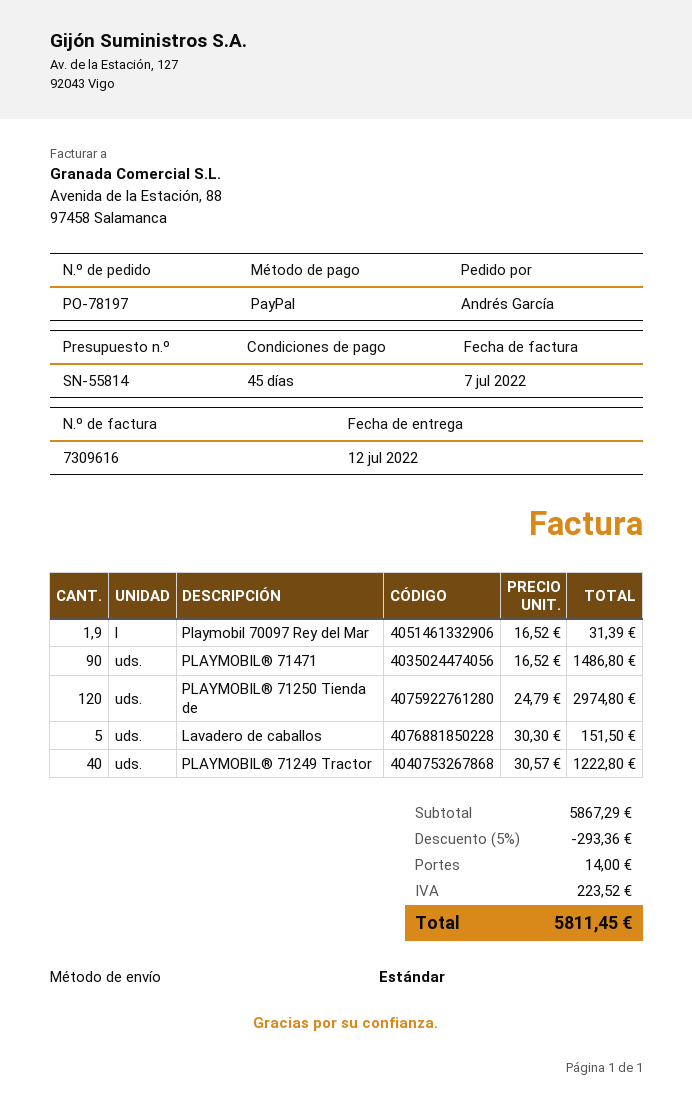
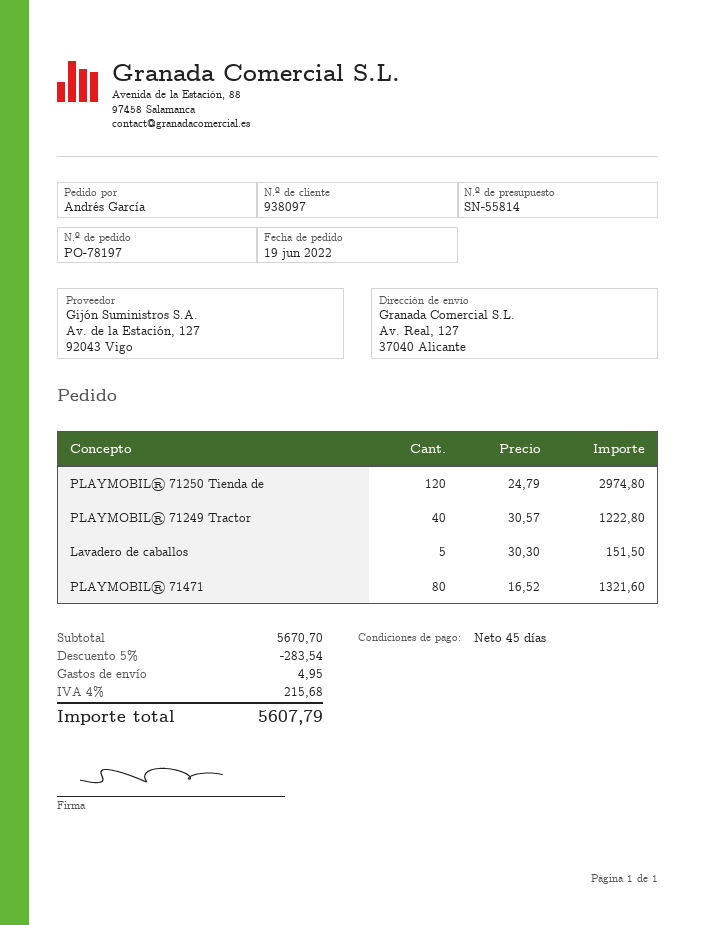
Playmobil 70097 Rey del Mar: 1.9 x 16.52 = 31.39 -> none
PLAYMOBIL® 71471: 90 x 16.52 = 1486.80 -> 80 x 16.52 = 1321.60
subtotal: 5867.29 -> 5670.70
discount: 5% = 293.36 -> 5% = 283.54
shipping: 14.00 -> 4.95
tax: 223.52 -> 215.68
total: 5811.45 -> 5607.79

